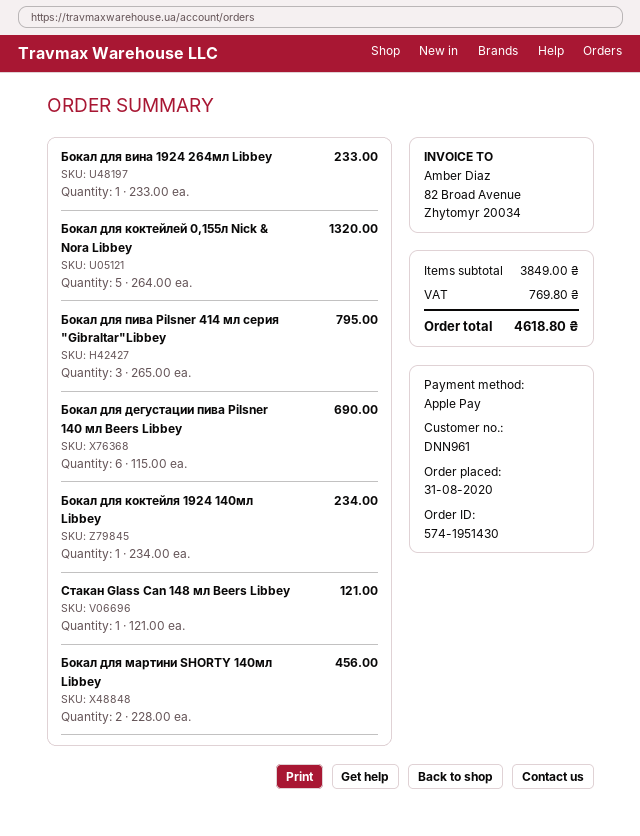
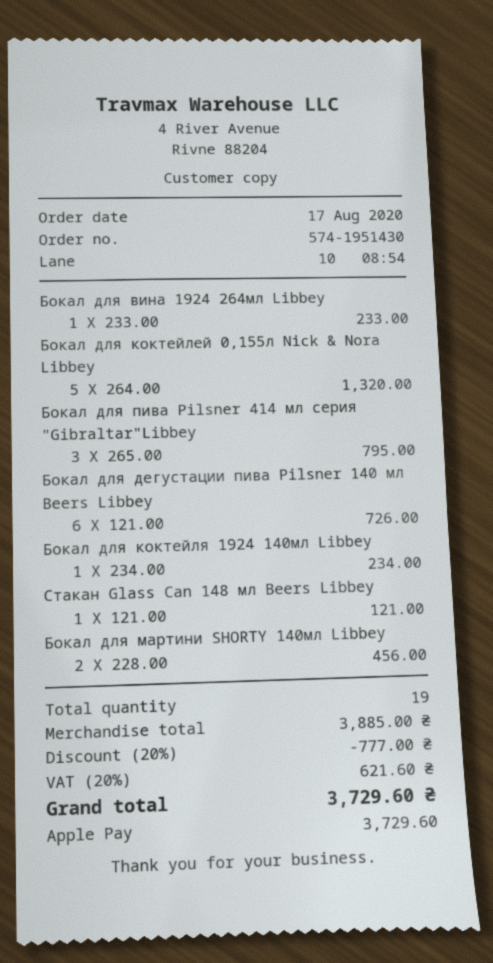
order date: 2020-08-31 -> 2020-08-17
Бокал для дегустации пива Pilsner 140 мл Beers Libbey: 6 x 115.00 = 690.00 -> 6 x 121.00 = 726.00
subtotal: 3849.00 -> 3885.00
discount: none -> 20% = 777.00
tax: 769.80 -> 621.60
total: 4618.80 -> 3729.60

